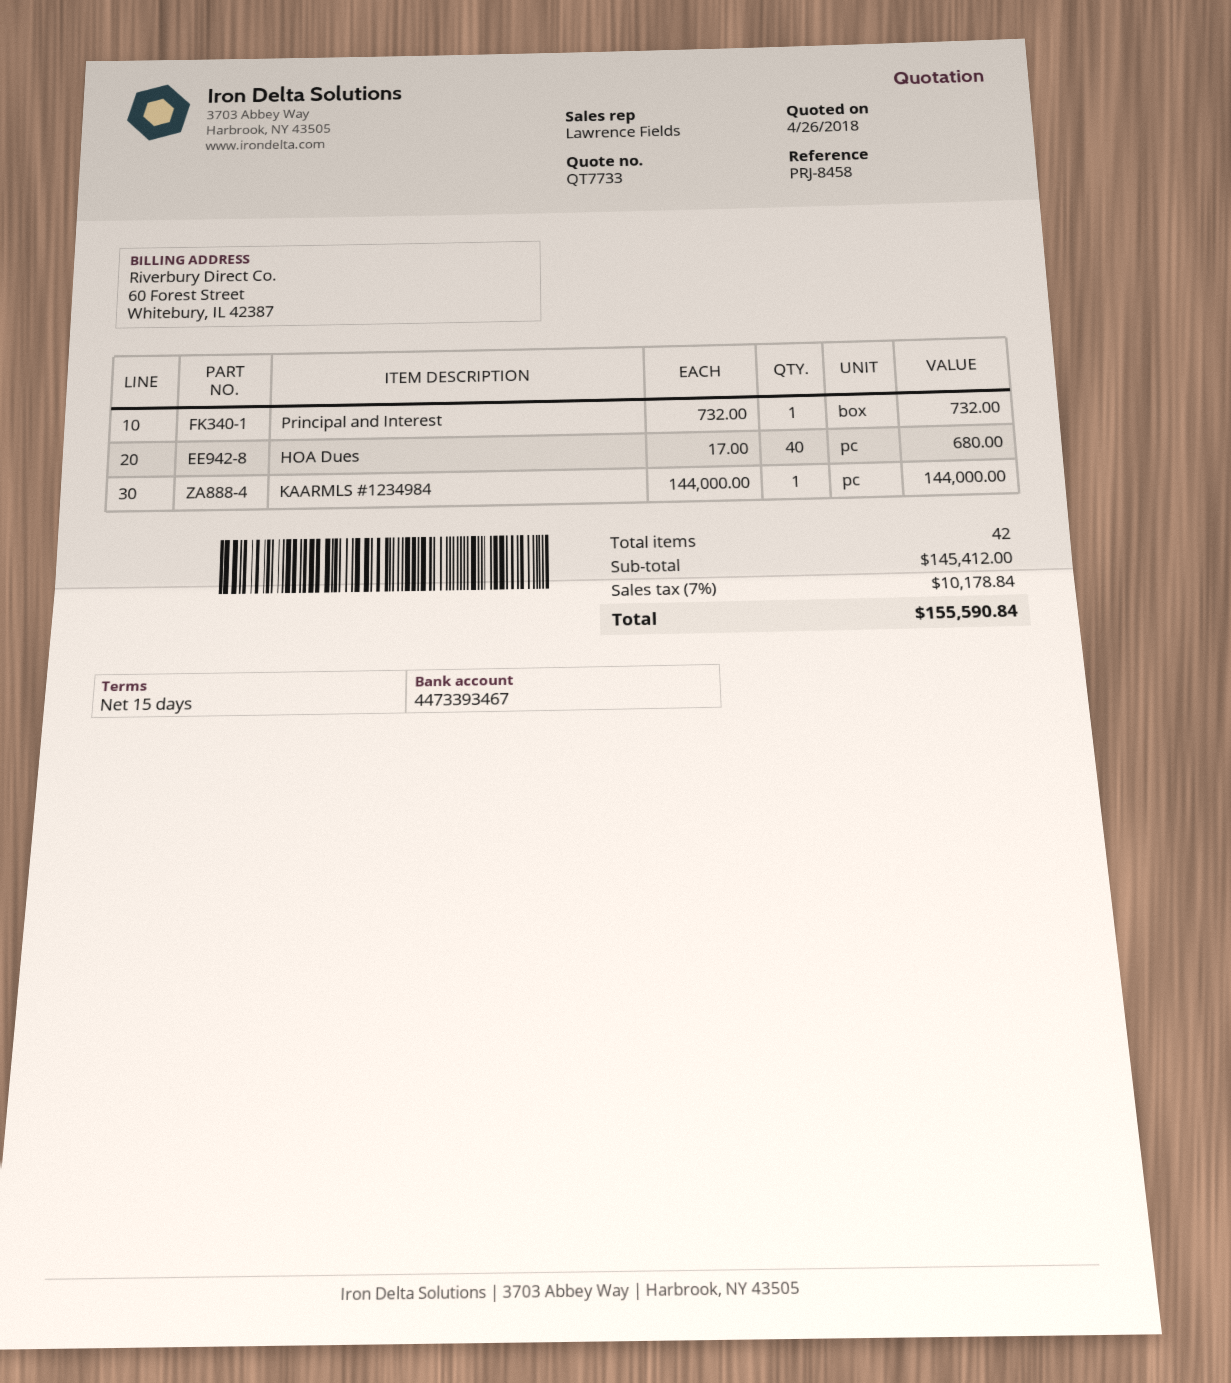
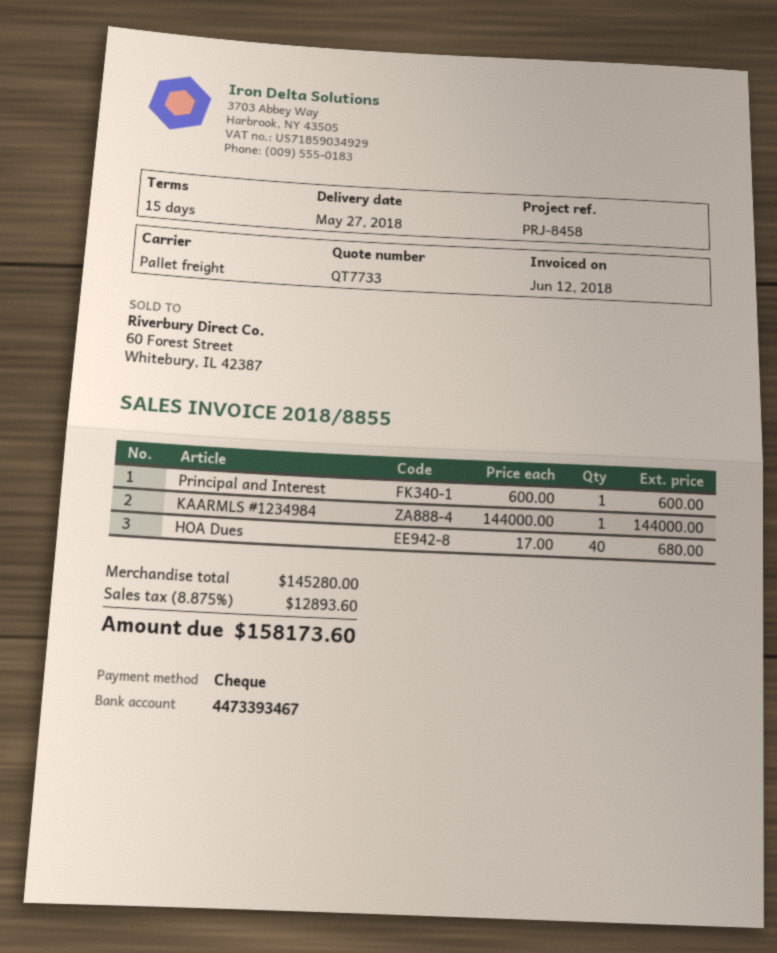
Principal and Interest: 1 x 732.00 = 732.00 -> 1 x 600.00 = 600.00
subtotal: 145412.00 -> 145280.00
tax: 7% = 10178.84 -> 8.875% = 12893.60
total: 155590.84 -> 158173.60

